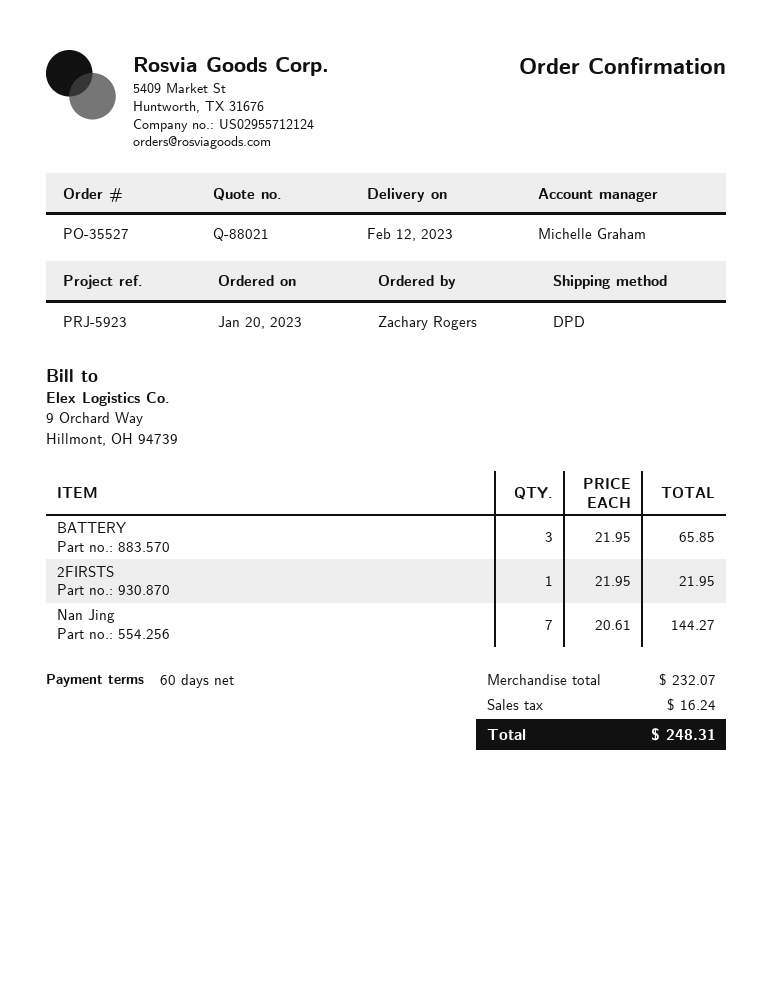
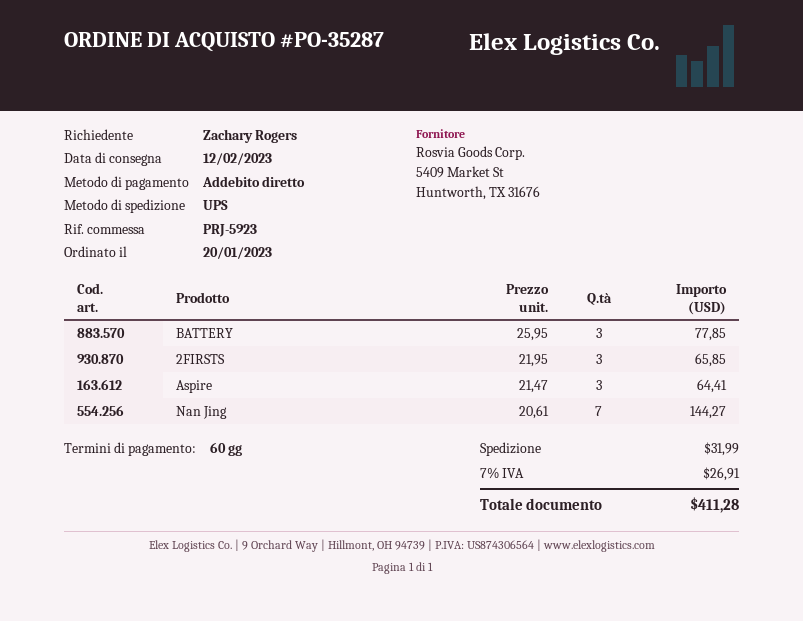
order number: PO-35527 -> PO-35287
shipping method: DPD -> UPS
BATTERY: 3 x 21.95 = 65.85 -> 3 x 25.95 = 77.85
2FIRSTS: 1 x 21.95 = 21.95 -> 3 x 21.95 = 65.85
Aspire: none -> 3 x 21.47 = 64.41
shipping: none -> 31.99
tax: 16.24 -> 26.91
total: 248.31 -> 411.28

